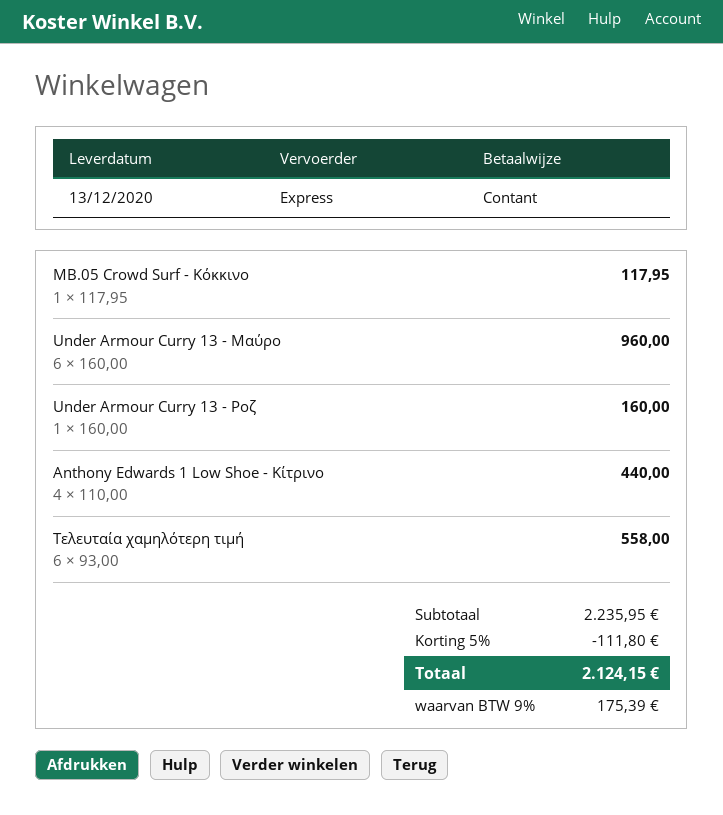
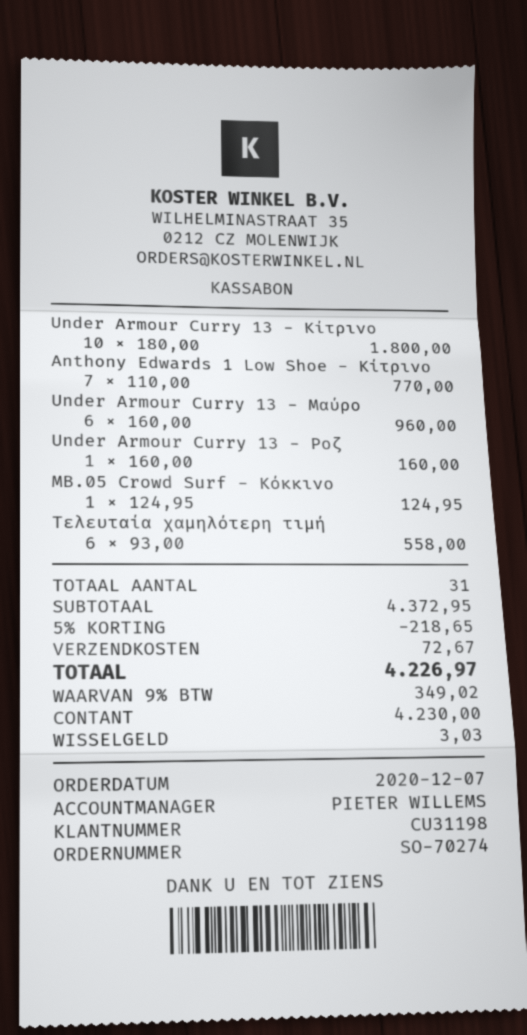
MB.05 Crowd Surf - Κόκκινο: 1 x 117.95 = 117.95 -> 1 x 124.95 = 124.95
Anthony Edwards 1 Low Shoe - Κίτρινο: 4 x 110.00 = 440.00 -> 7 x 110.00 = 770.00
Under Armour Curry 13 - Κίτρινο: none -> 10 x 180.00 = 1800.00
subtotal: 2235.95 -> 4372.95
discount: 5% = 111.80 -> 5% = 218.65
shipping: none -> 72.67
tax: 9% = 175.39 -> 9% = 349.02
total: 2124.15 -> 4226.97

